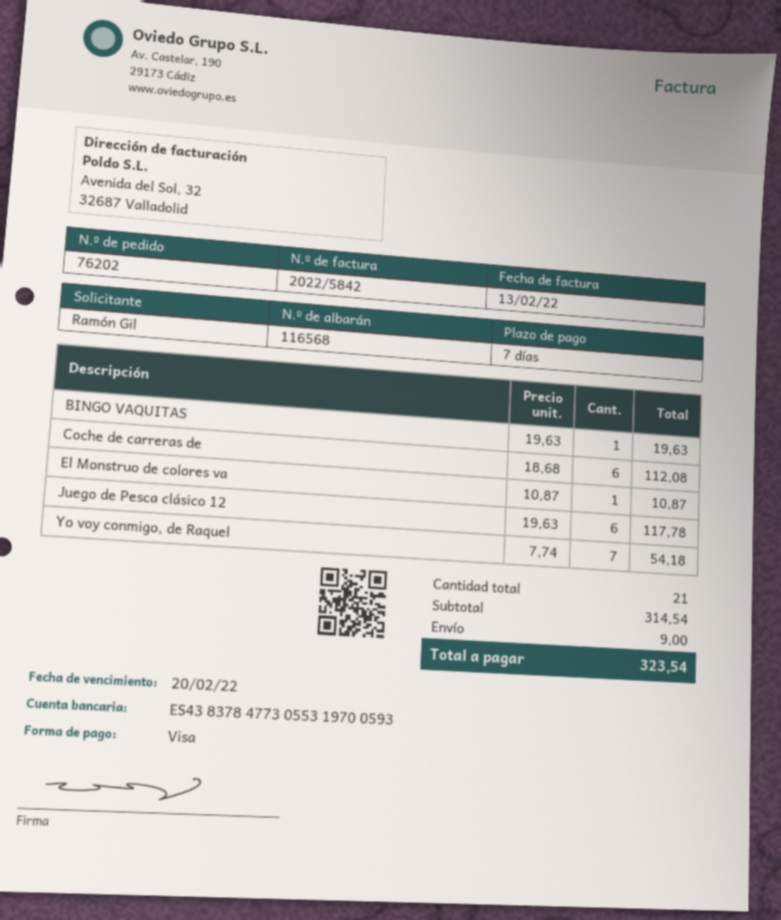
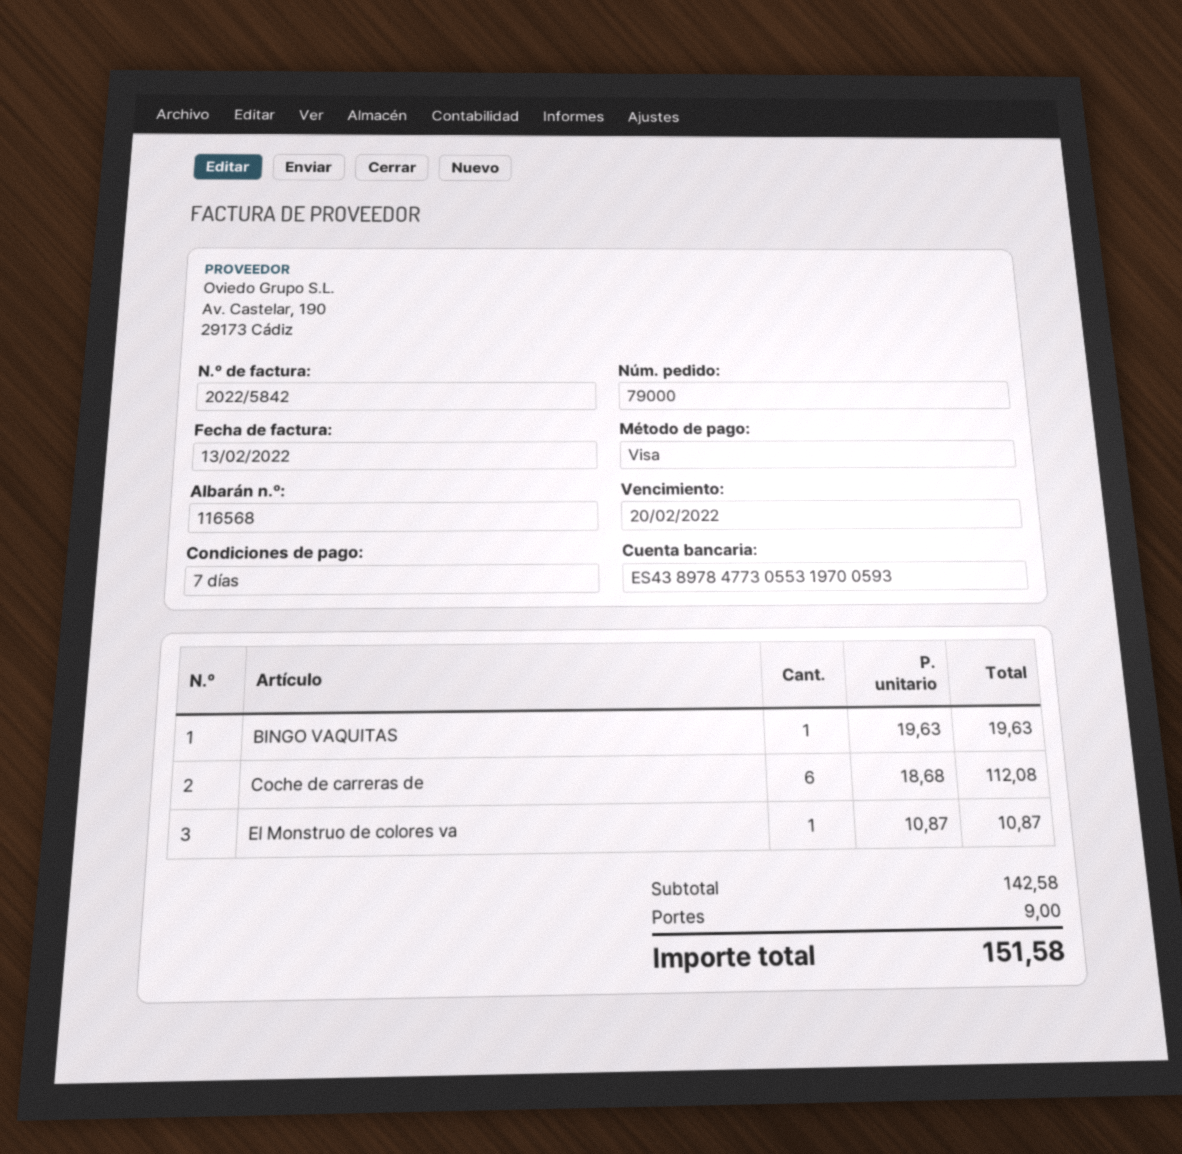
order number: 76202 -> 79000
bank account: ES4383784773055319700593 -> ES4389784773055319700593
Juego de Pesca clásico 12: 6 x 19.63 = 117.78 -> none
Yo voy conmigo, de Raquel: 7 x 7.74 = 54.18 -> none
subtotal: 314.54 -> 142.58
total: 323.54 -> 151.58

